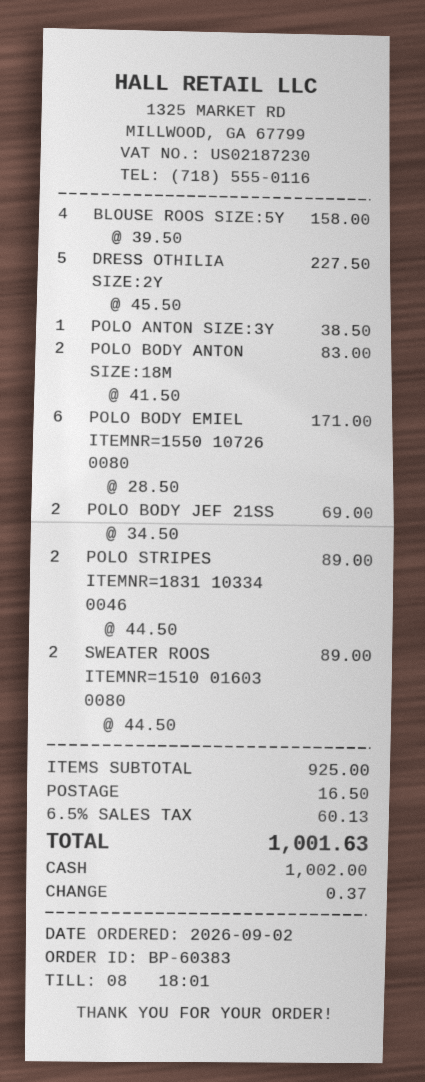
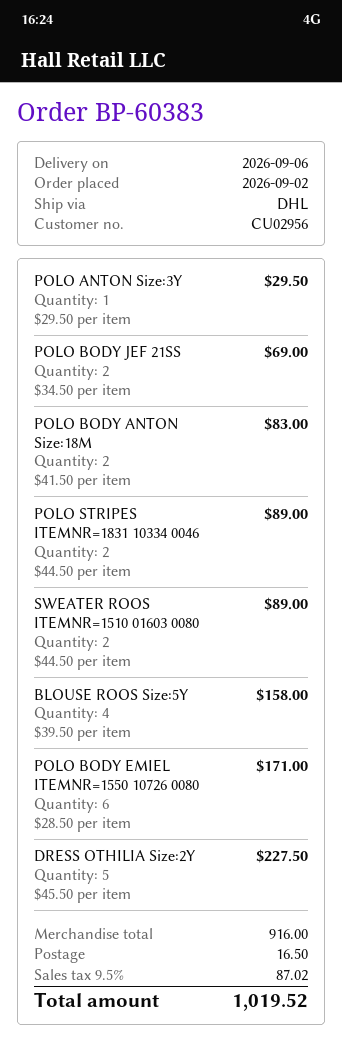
POLO ANTON SIZE:3Y: 1 x 38.50 = 38.50 -> 1 x 29.50 = 29.50
subtotal: 925.00 -> 916.00
tax: 6.5% = 60.13 -> 9.5% = 87.02
total: 1001.63 -> 1019.52

